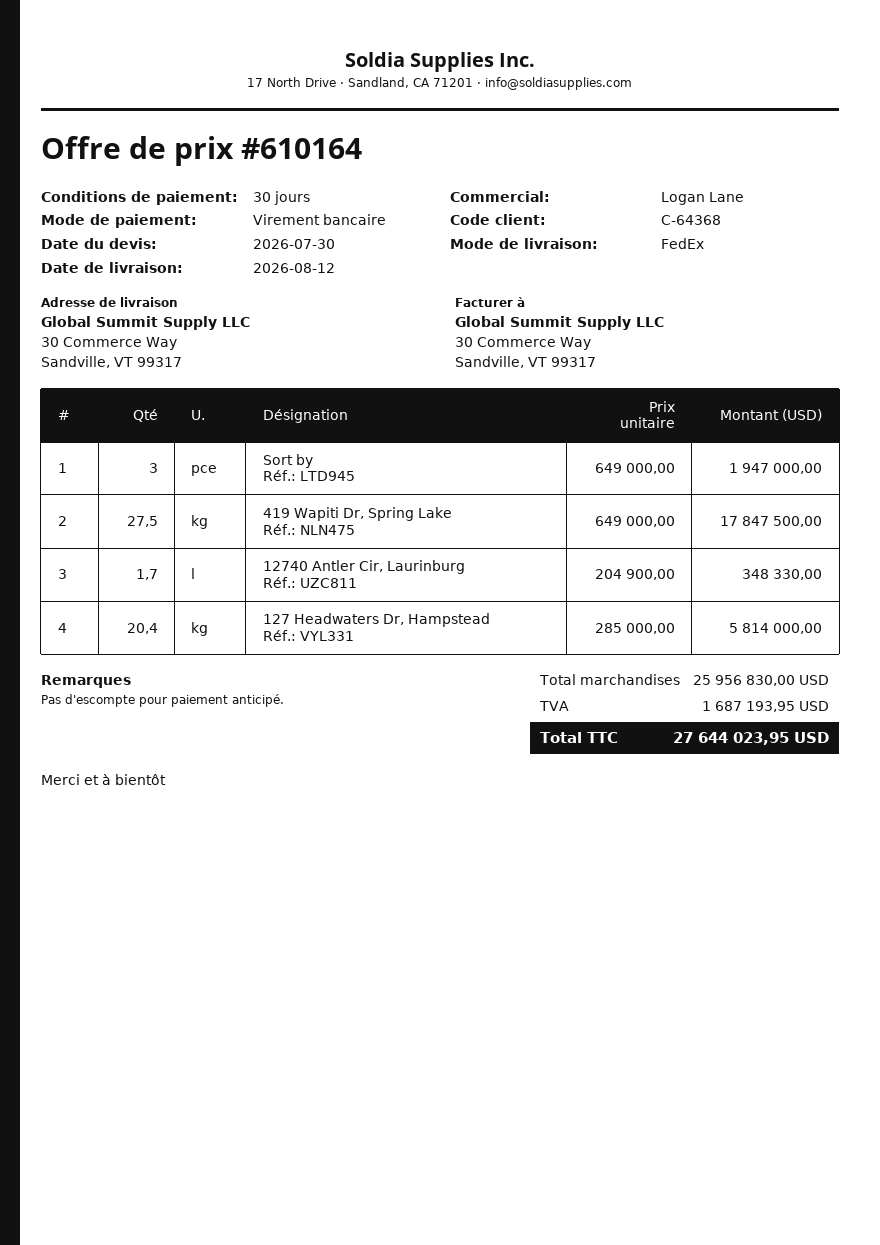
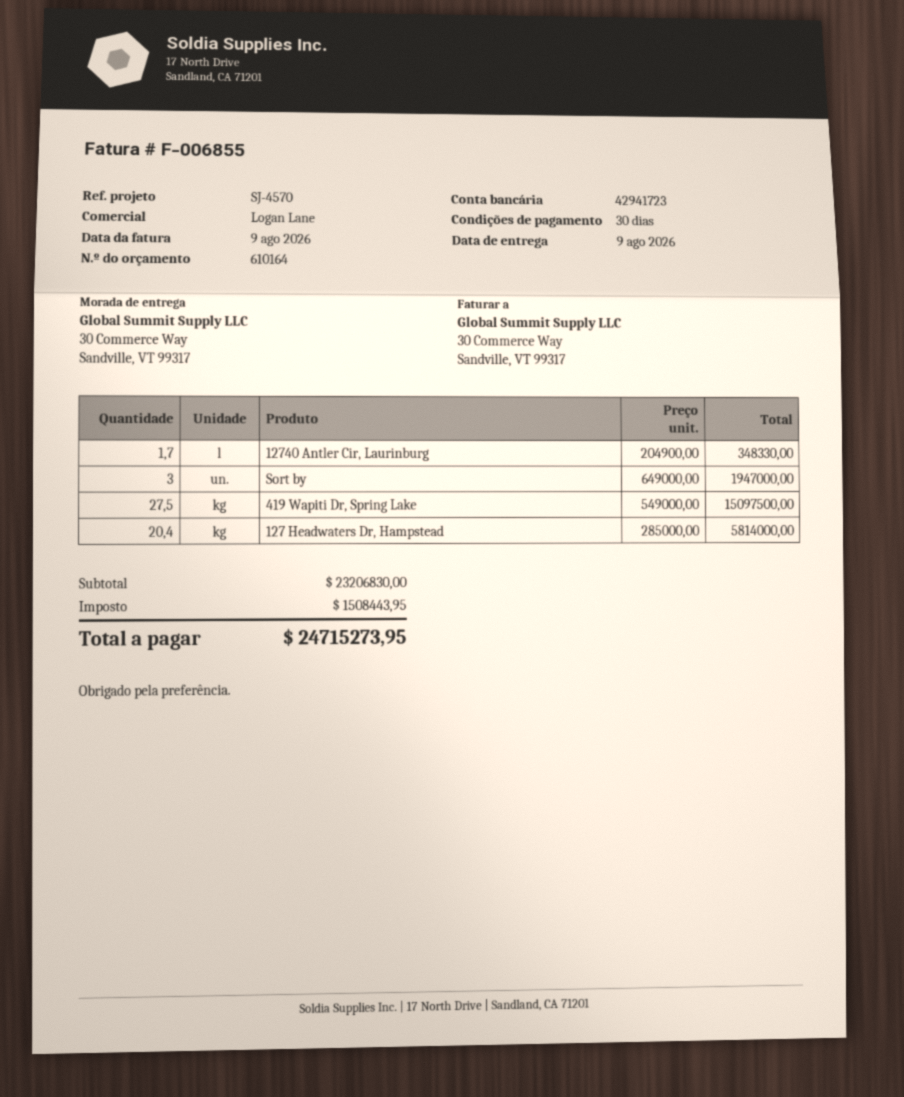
delivery date: 2026-08-12 -> 2026-08-09
419 Wapiti Dr, Spring Lake: 27.5 x 649000.00 = 17847500.00 -> 27.5 x 549000.00 = 15097500.00
subtotal: 25956830.00 -> 23206830.00
tax: 1687193.95 -> 1508443.95
total: 27644023.95 -> 24715273.95

